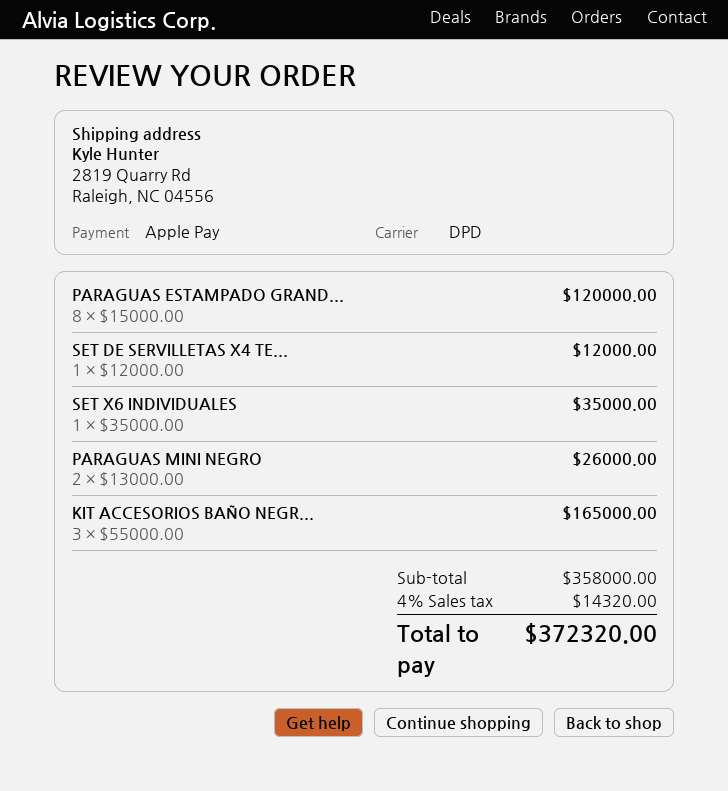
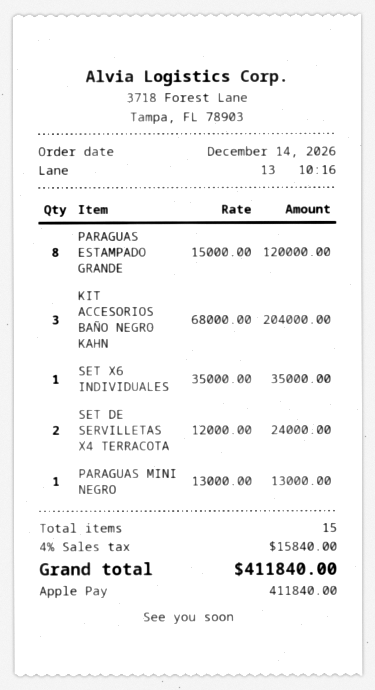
SET DE SERVILLETAS X4 TE...: 1 x 12000.00 = 12000.00 -> 2 x 12000.00 = 24000.00
PARAGUAS MINI NEGRO: 2 x 13000.00 = 26000.00 -> 1 x 13000.00 = 13000.00
KIT ACCESORIOS BAÑO NEGR...: 3 x 55000.00 = 165000.00 -> 3 x 68000.00 = 204000.00
tax: 4% = 14320.00 -> 4% = 15840.00
total: 372320.00 -> 411840.00

